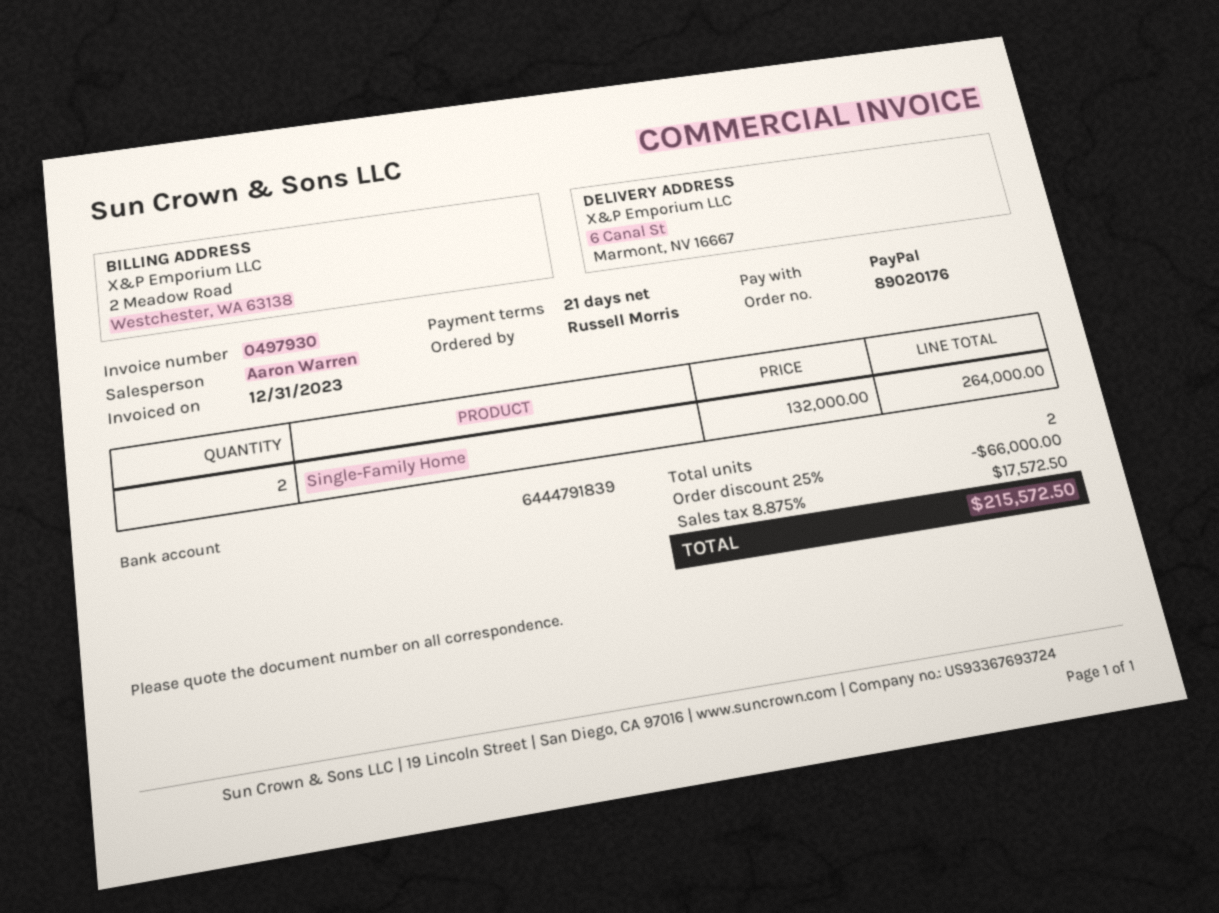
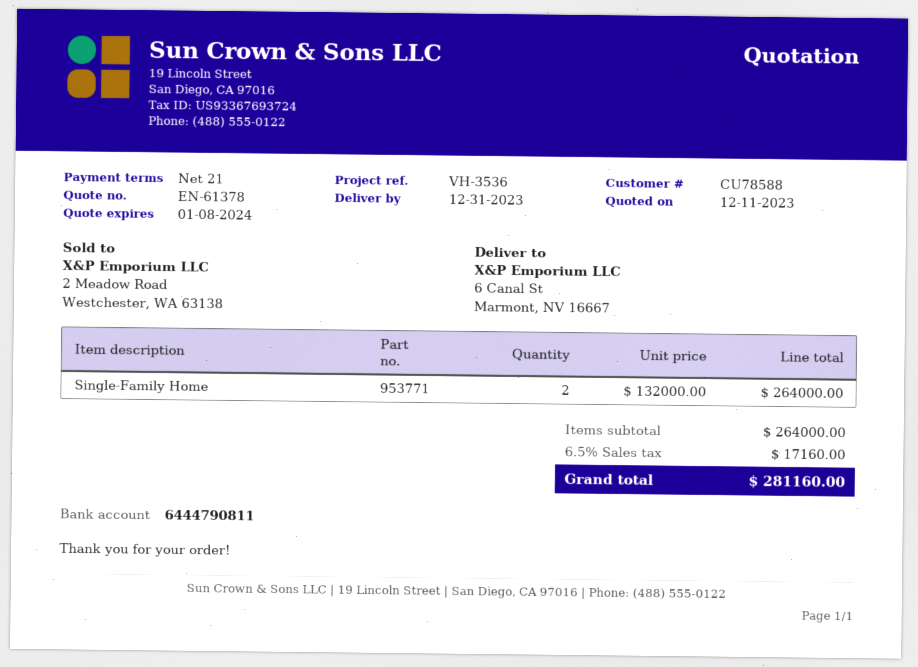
bank account: 6444791839 -> 6444790811
discount: 25% = 66000.00 -> none
tax: 8.875% = 17572.50 -> 6.5% = 17160.00
total: 215572.50 -> 281160.00

